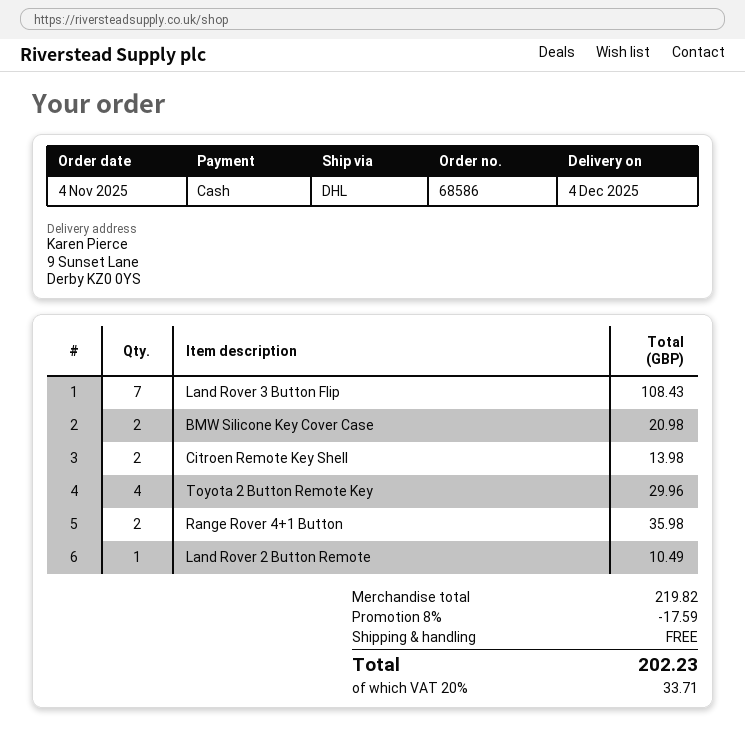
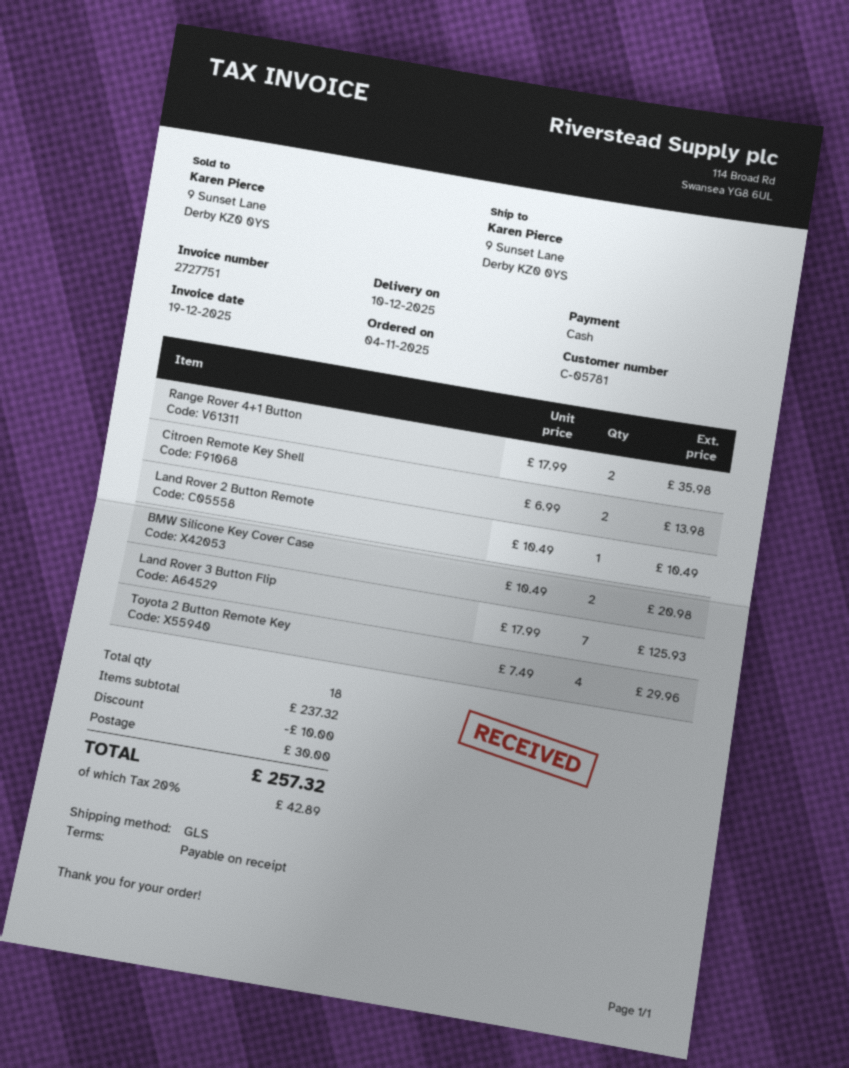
delivery date: 2025-12-04 -> 2025-12-10
shipping method: DHL -> GLS
Land Rover 3 Button Flip: 7 for 108.43 -> 7 for 125.93
subtotal: 219.82 -> 237.32
discount: 17.59 -> 10.00
shipping: 0.00 -> 30.00
tax: 20% = 33.71 -> 20% = 42.89
total: 202.23 -> 257.32

